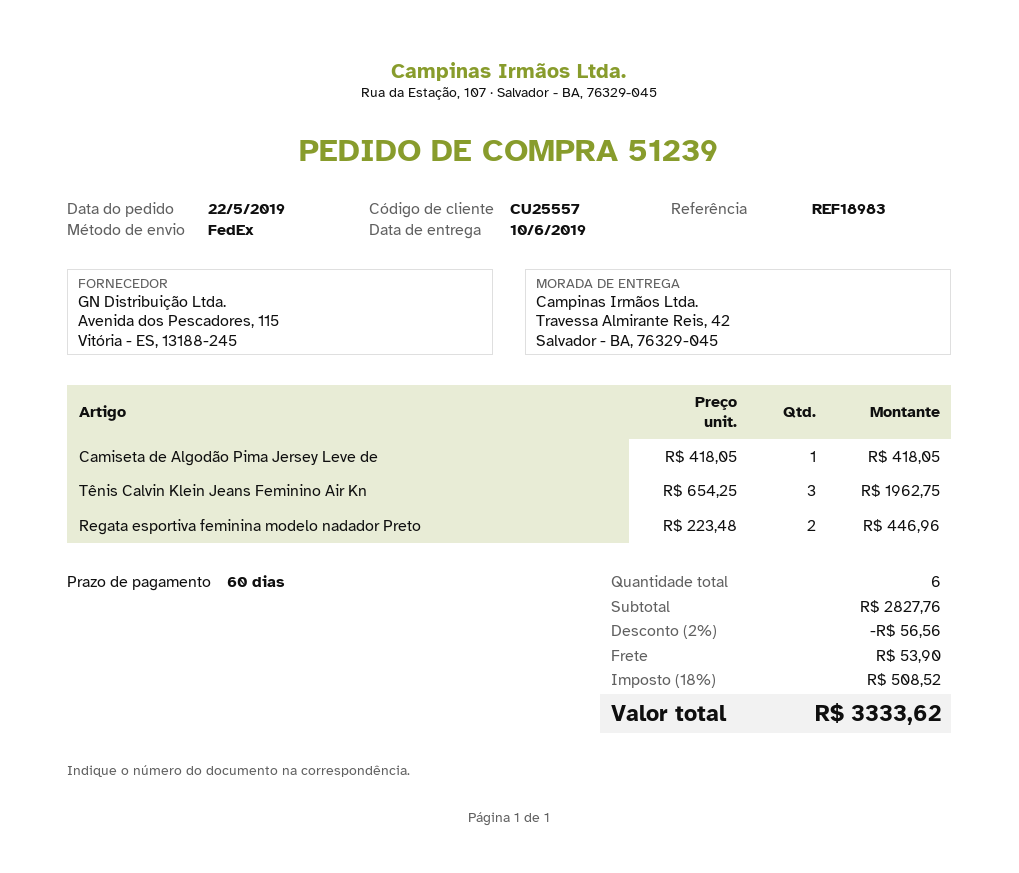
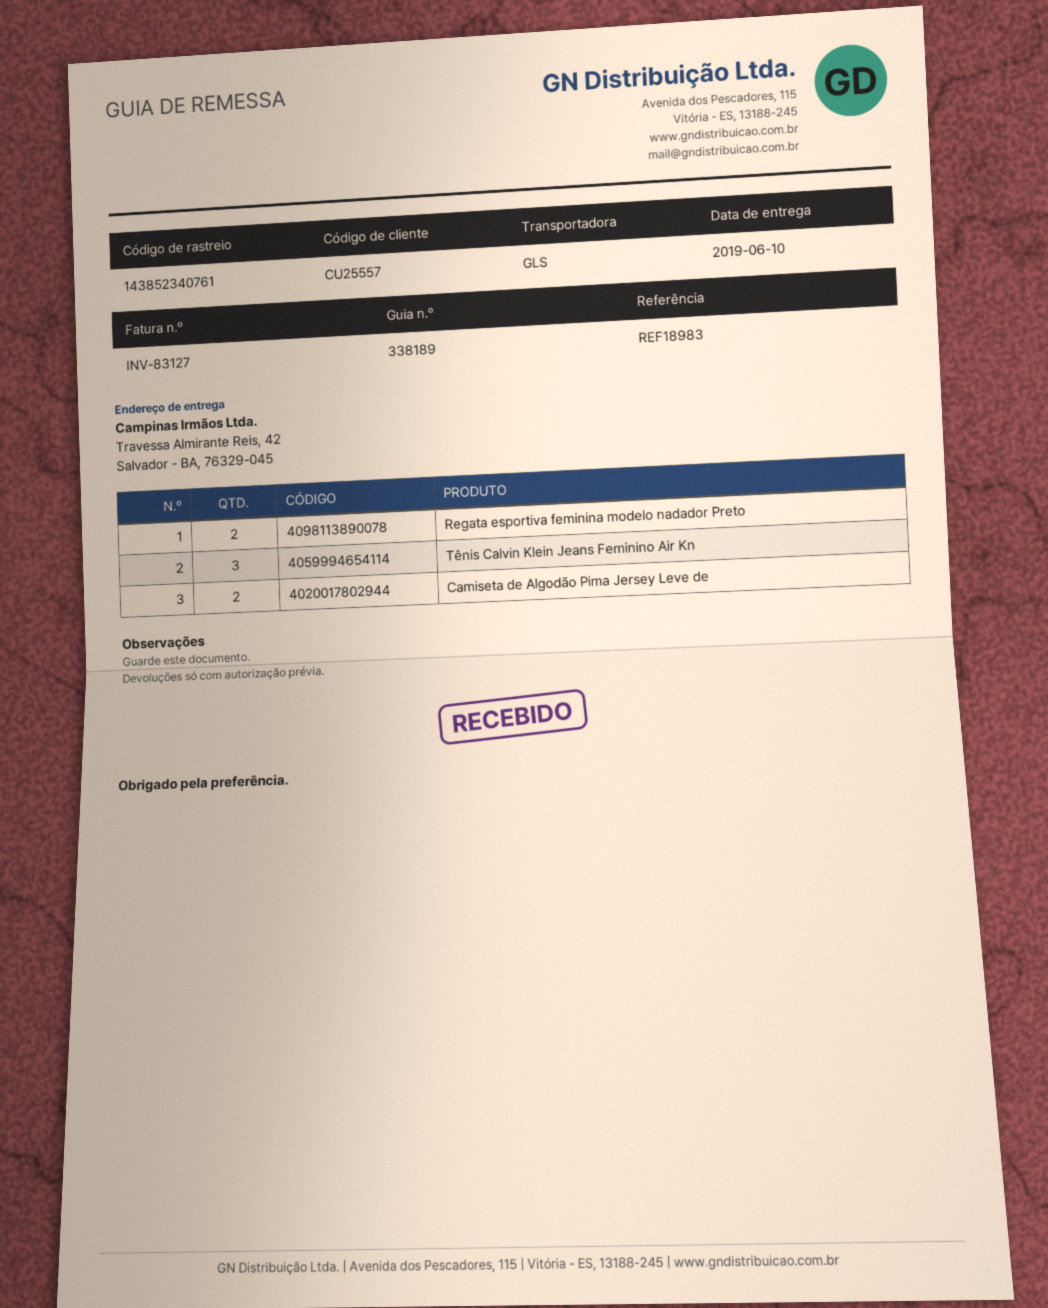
shipping method: FedEx -> GLS
Camiseta de Algodão Pima Jersey Leve de: 1 -> 2

